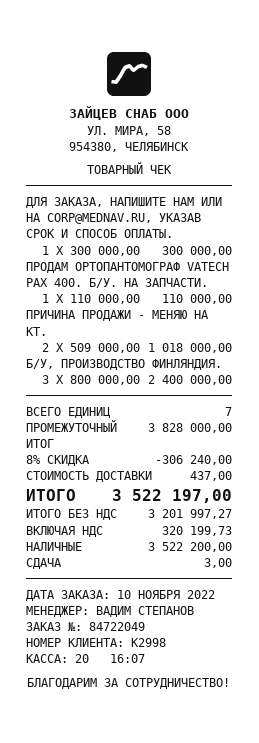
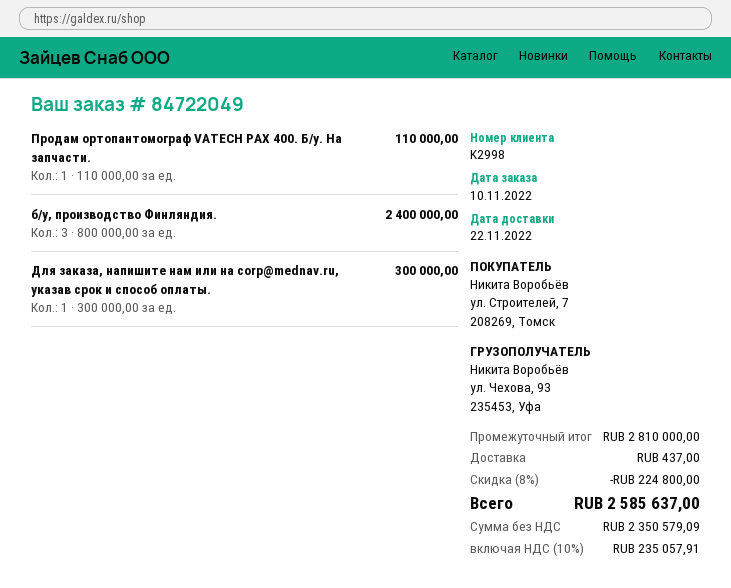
ПРИЧИНА ПРОДАЖИ - МЕНЯЮ НА КТ.: 2 x 509000.00 = 1018000.00 -> none
subtotal: 3828000.00 -> 2810000.00
discount: 8% = 306240.00 -> 8% = 224800.00
net: 3201997.27 -> 2350579.09
tax: 320199.73 -> 235057.91
total: 3522197.00 -> 2585637.00

